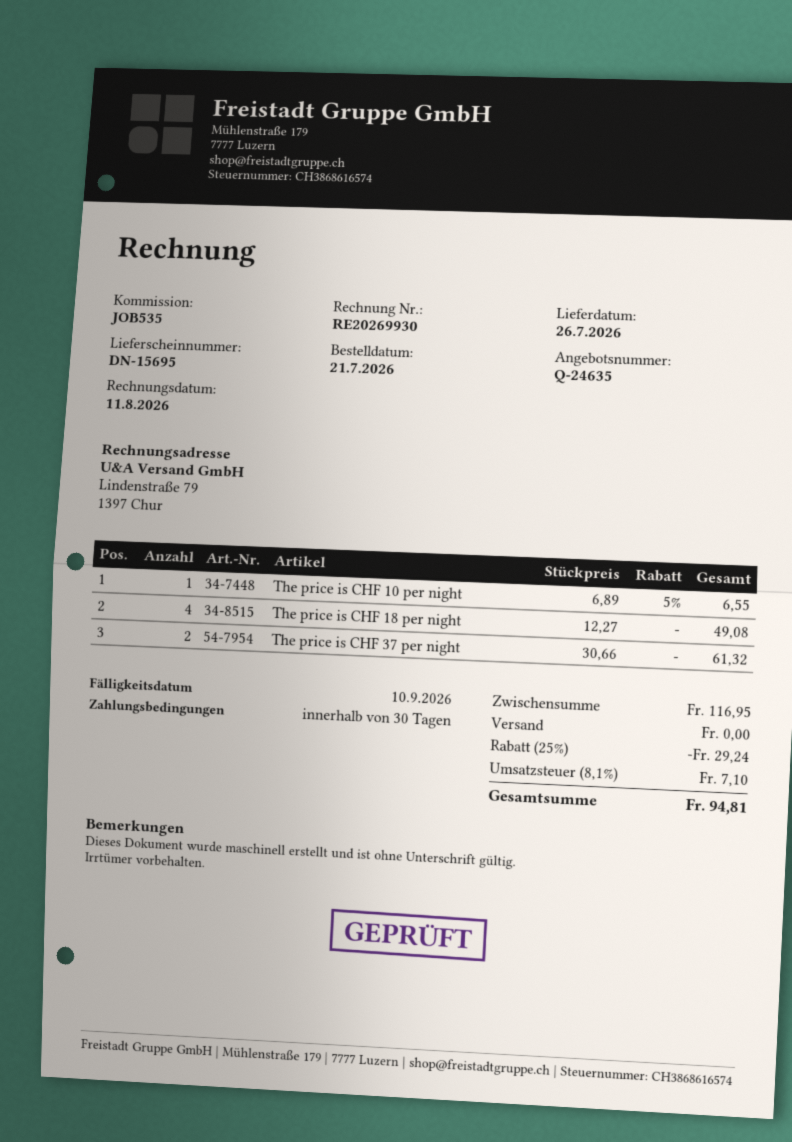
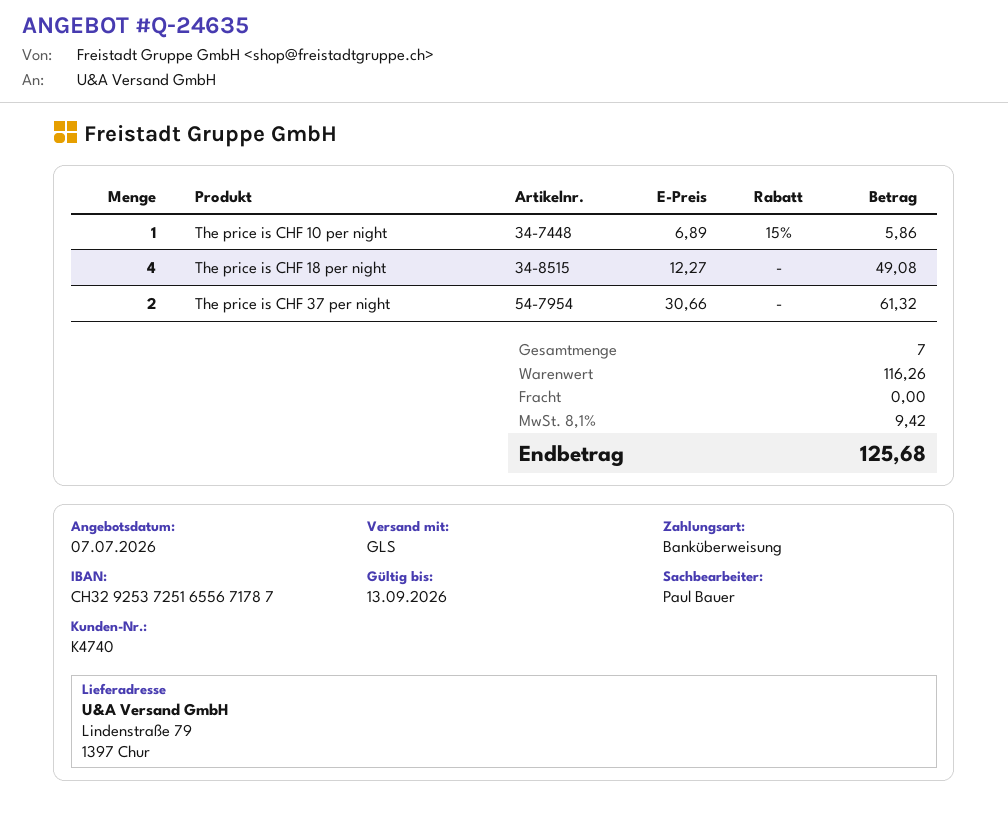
The price is CHF 10 per night: 1 x 6.89 - 5% = 6.55 -> 1 x 6.89 - 15% = 5.86
subtotal: 116.95 -> 116.26
discount: 25% = 29.24 -> none
tax: 8.1% = 7.10 -> 8.1% = 9.42
total: 94.81 -> 125.68

